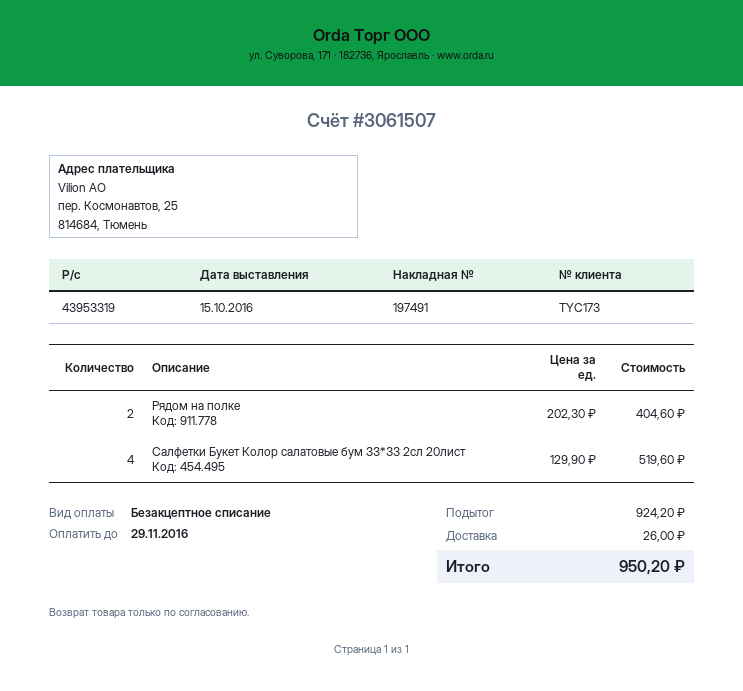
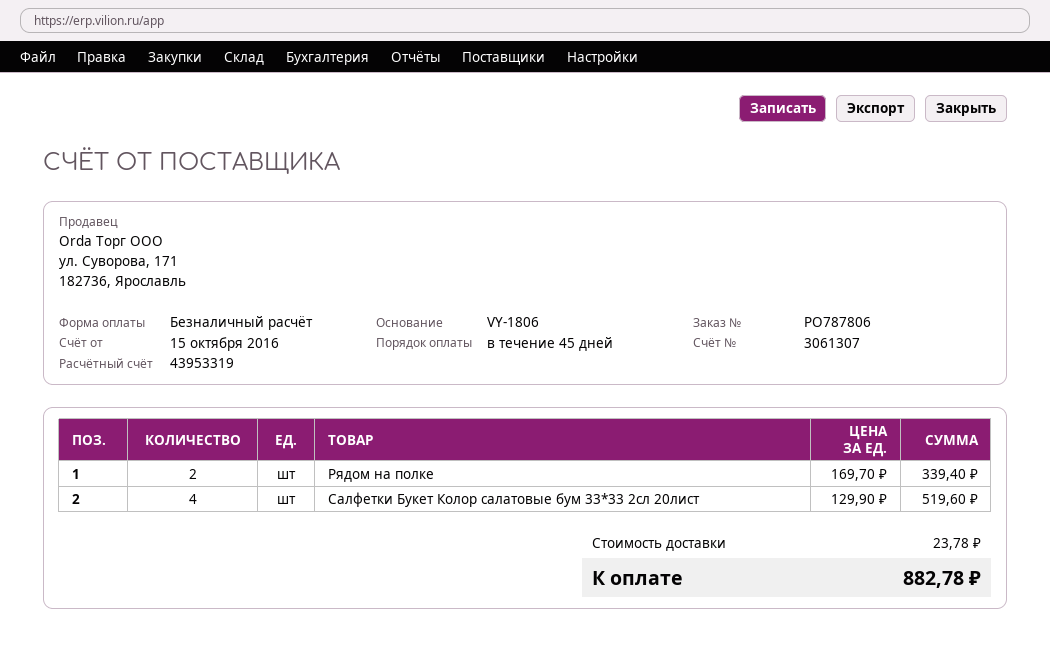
invoice number: 3061507 -> 3061307
payment method: direct debit -> bank transfer
Рядом на полке: 2 x 202.30 = 404.60 -> 2 x 169.70 = 339.40
shipping: 26.00 -> 23.78
total: 950.20 -> 882.78

